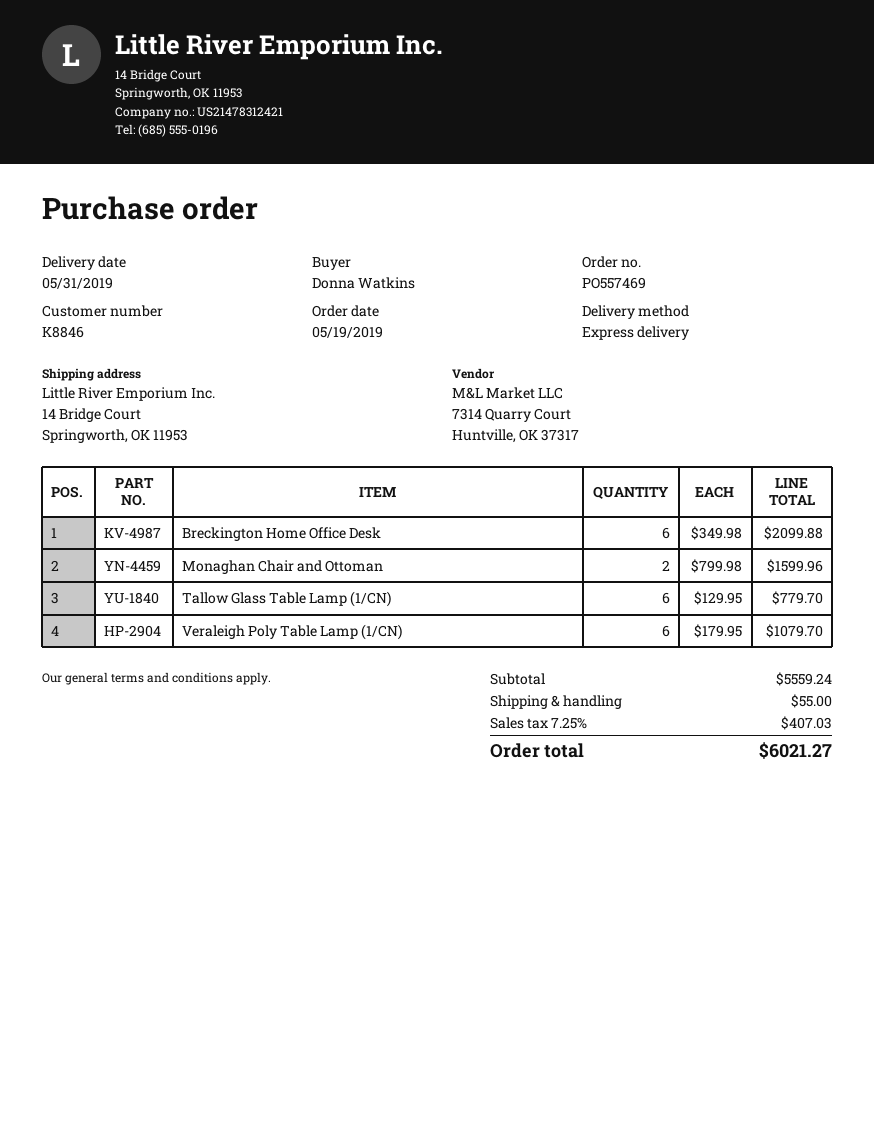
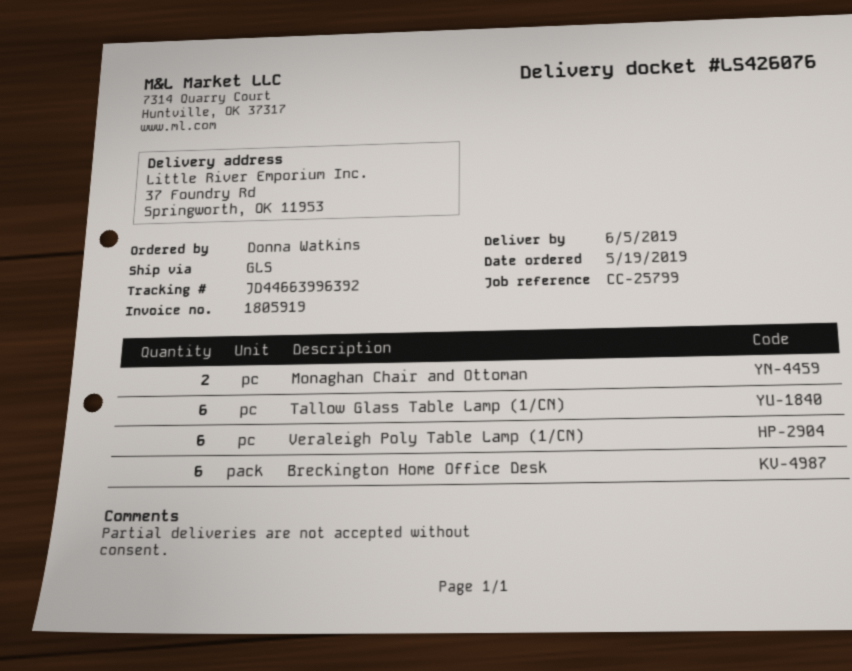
delivery date: 2019-05-31 -> 2019-06-05
shipping method: express -> GLS
ship to: 14 Bridge Court, Springworth, OK 11953 -> 37 Foundry Rd, Springworth, OK 11953

